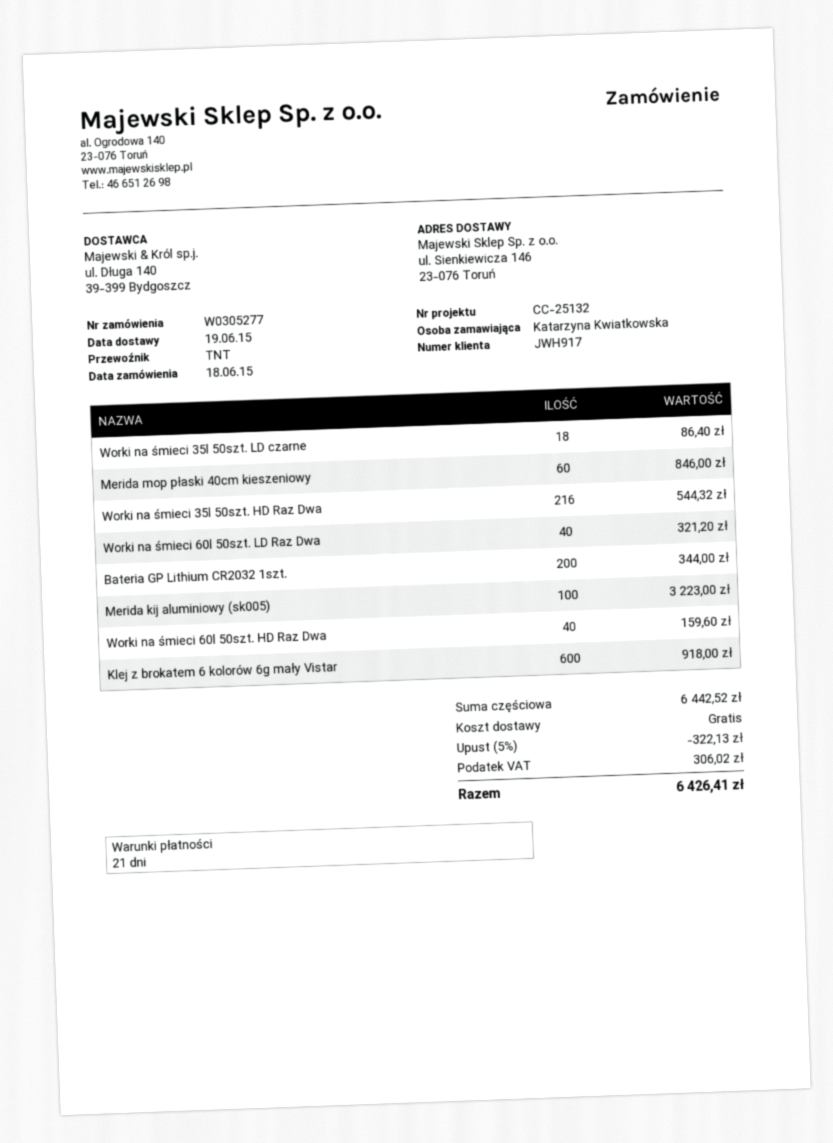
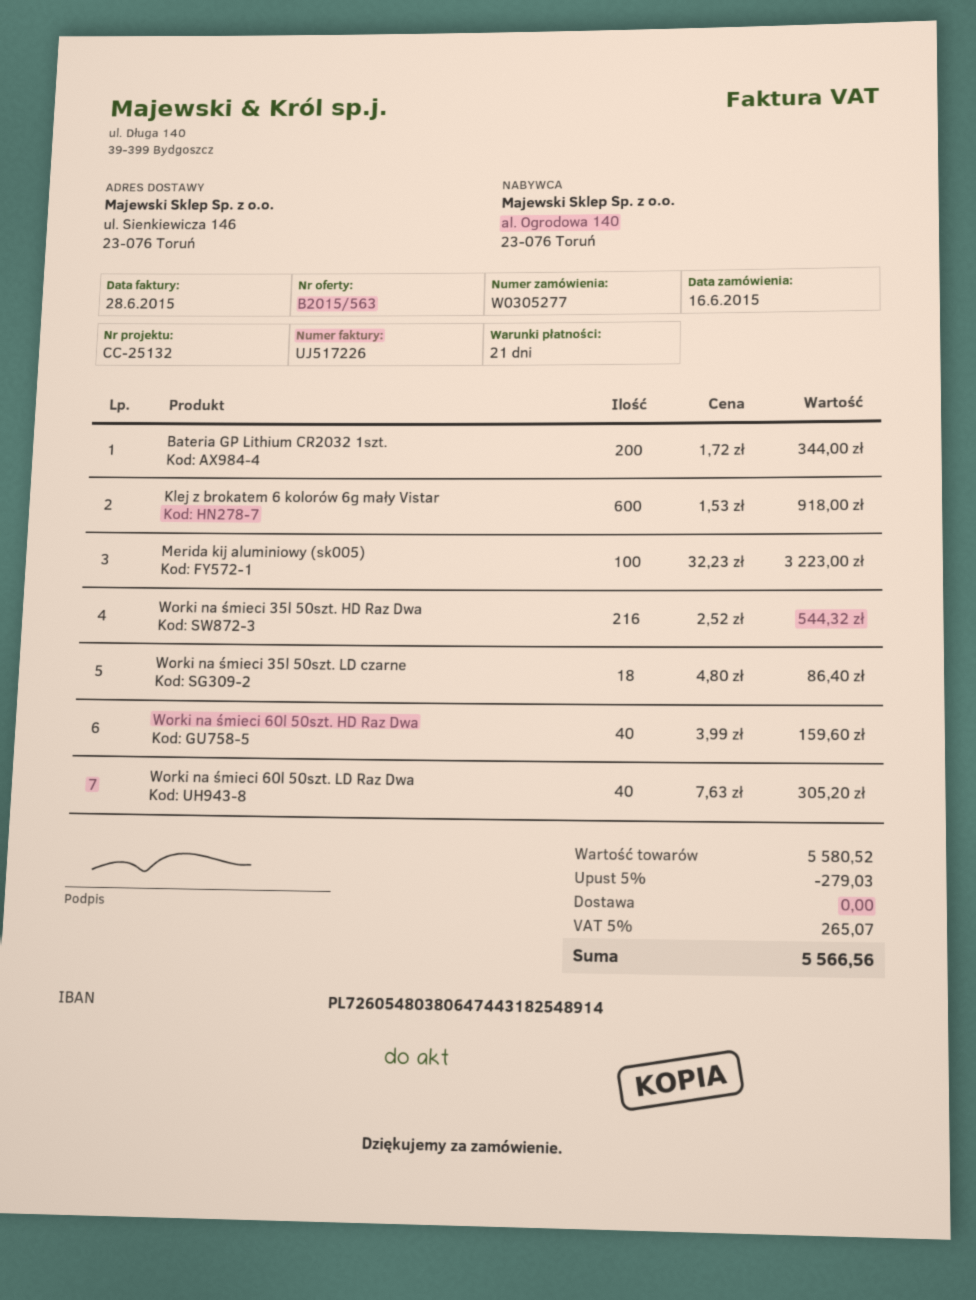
order date: 2015-06-18 -> 2015-06-16
Merida mop płaski 40cm kieszeniowy: 60 for 846.00 -> none
Worki na śmieci 60l 50szt. LD Raz Dwa: 40 for 321.20 -> 40 for 305.20
subtotal: 6442.52 -> 5580.52
discount: 5% = 322.13 -> 5% = 279.03
tax: 306.02 -> 265.07
total: 6426.41 -> 5566.56

